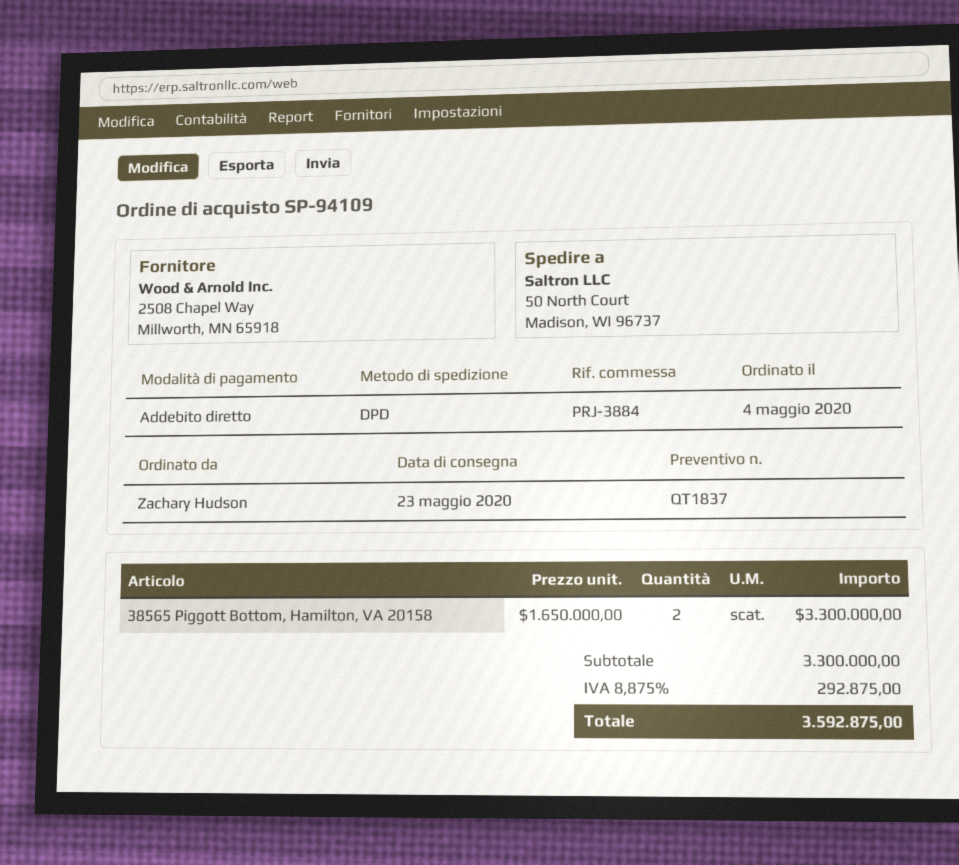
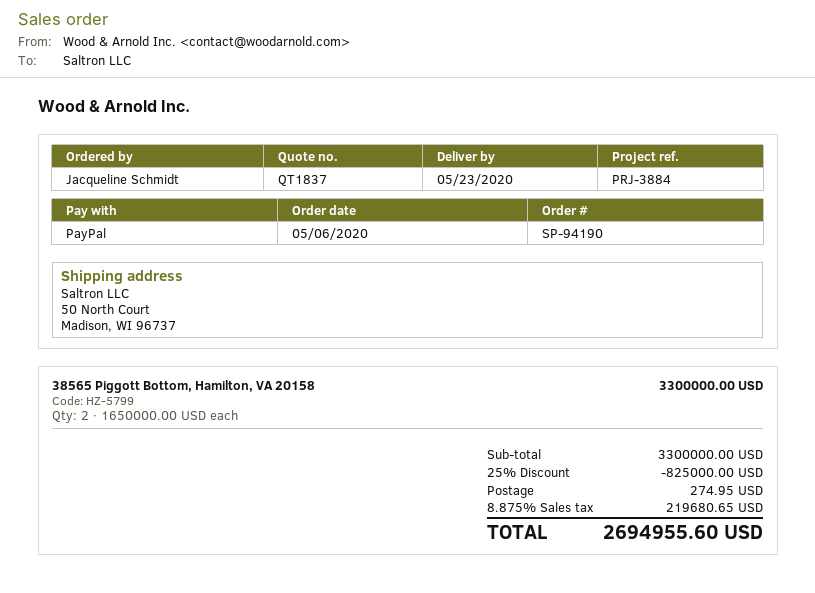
order number: SP-94109 -> SP-94190
order date: 2020-05-04 -> 2020-05-06
ordered by: Zachary Hudson -> Jacqueline Schmidt
payment method: direct debit -> PayPal
discount: none -> 25% = 825000.00
shipping: none -> 274.95
tax: 8.875% = 292875.00 -> 8.875% = 219680.65
total: 3592875.00 -> 2694955.60

